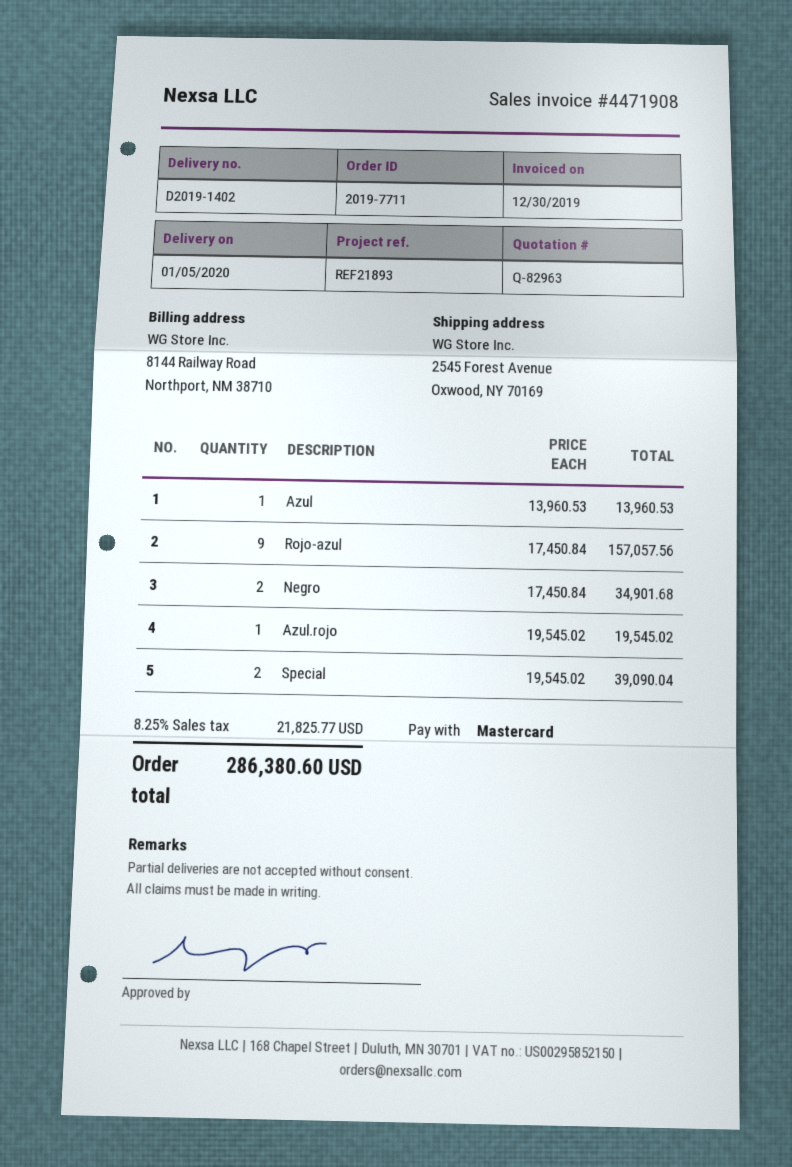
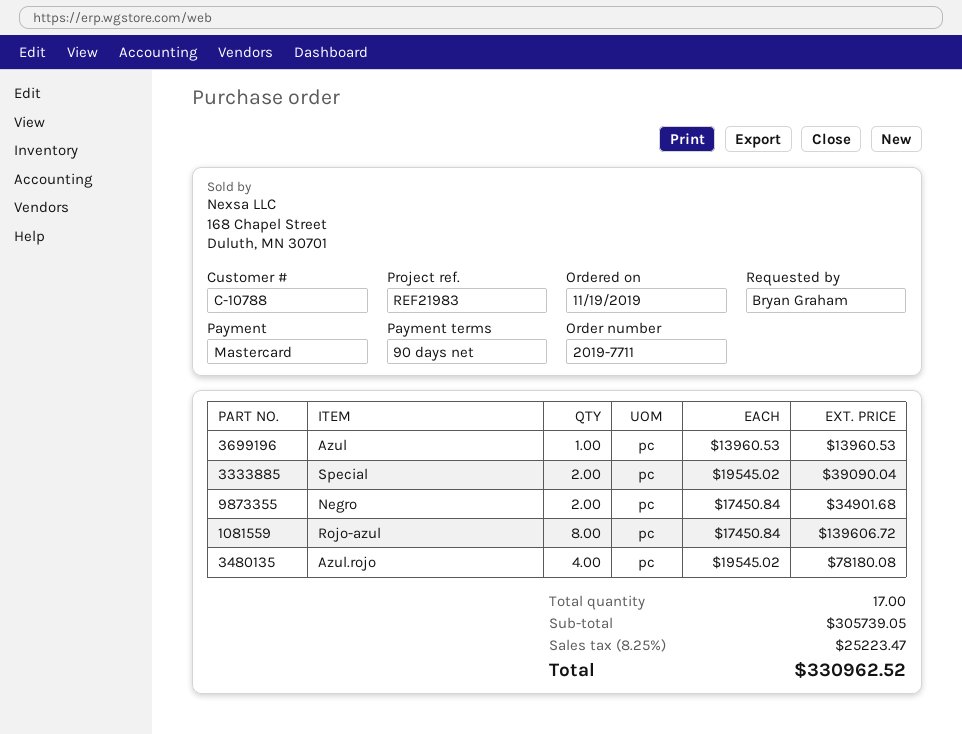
reference: REF21893 -> REF21983
Rojo-azul: 9 x 17450.84 = 157057.56 -> 8 x 17450.84 = 139606.72
Azul.rojo: 1 x 19545.02 = 19545.02 -> 4 x 19545.02 = 78180.08
tax: 8.25% = 21825.77 -> 8.25% = 25223.47
total: 286380.60 -> 330962.52

